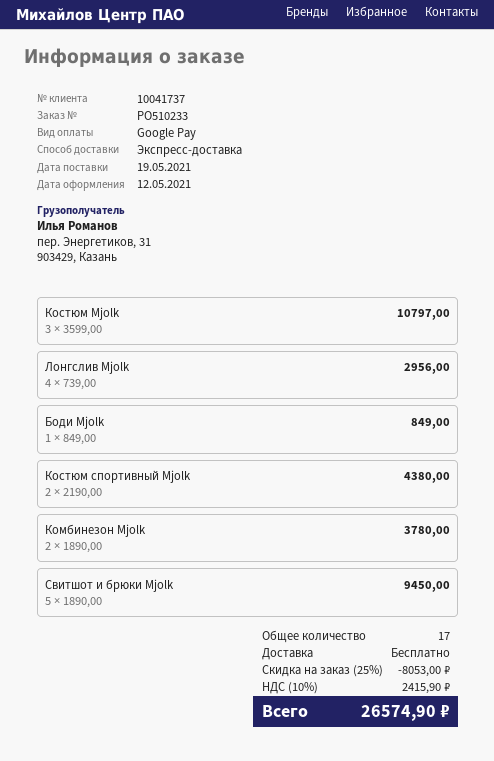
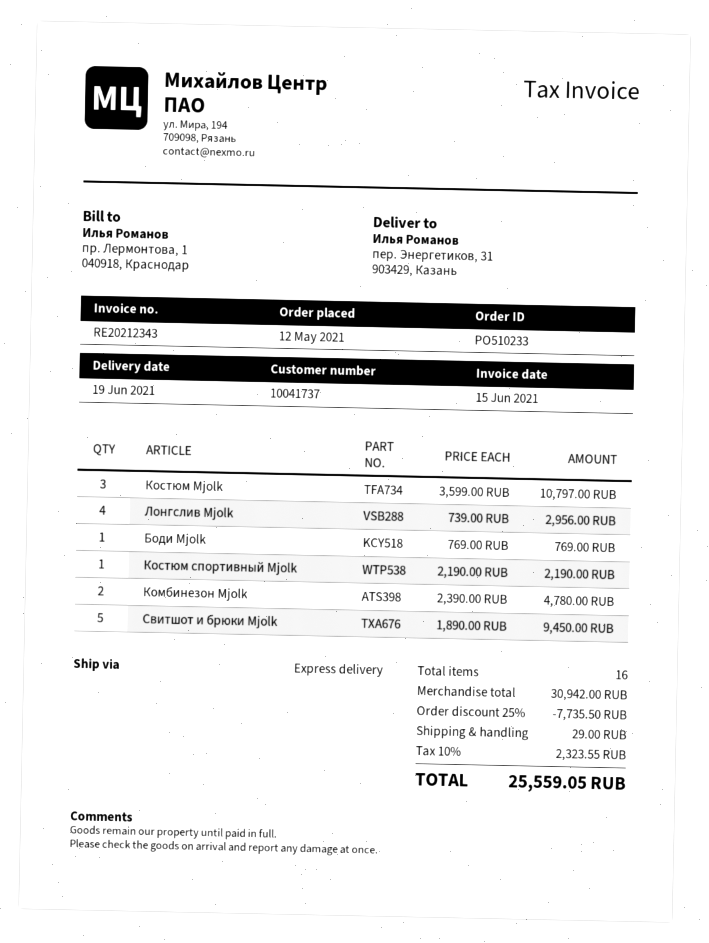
delivery date: 2021-05-19 -> 2021-06-19
Боди Mjolk: 1 x 849.00 = 849.00 -> 1 x 769.00 = 769.00
Костюм спортивный Mjolk: 2 x 2190.00 = 4380.00 -> 1 x 2190.00 = 2190.00
Комбинезон Mjolk: 2 x 1890.00 = 3780.00 -> 2 x 2390.00 = 4780.00
total quantity: 17 -> 16
discount: 25% = 8053.00 -> 25% = 7735.50
shipping: 0.00 -> 29.00
tax: 10% = 2415.90 -> 10% = 2323.55
total: 26574.90 -> 25559.05

